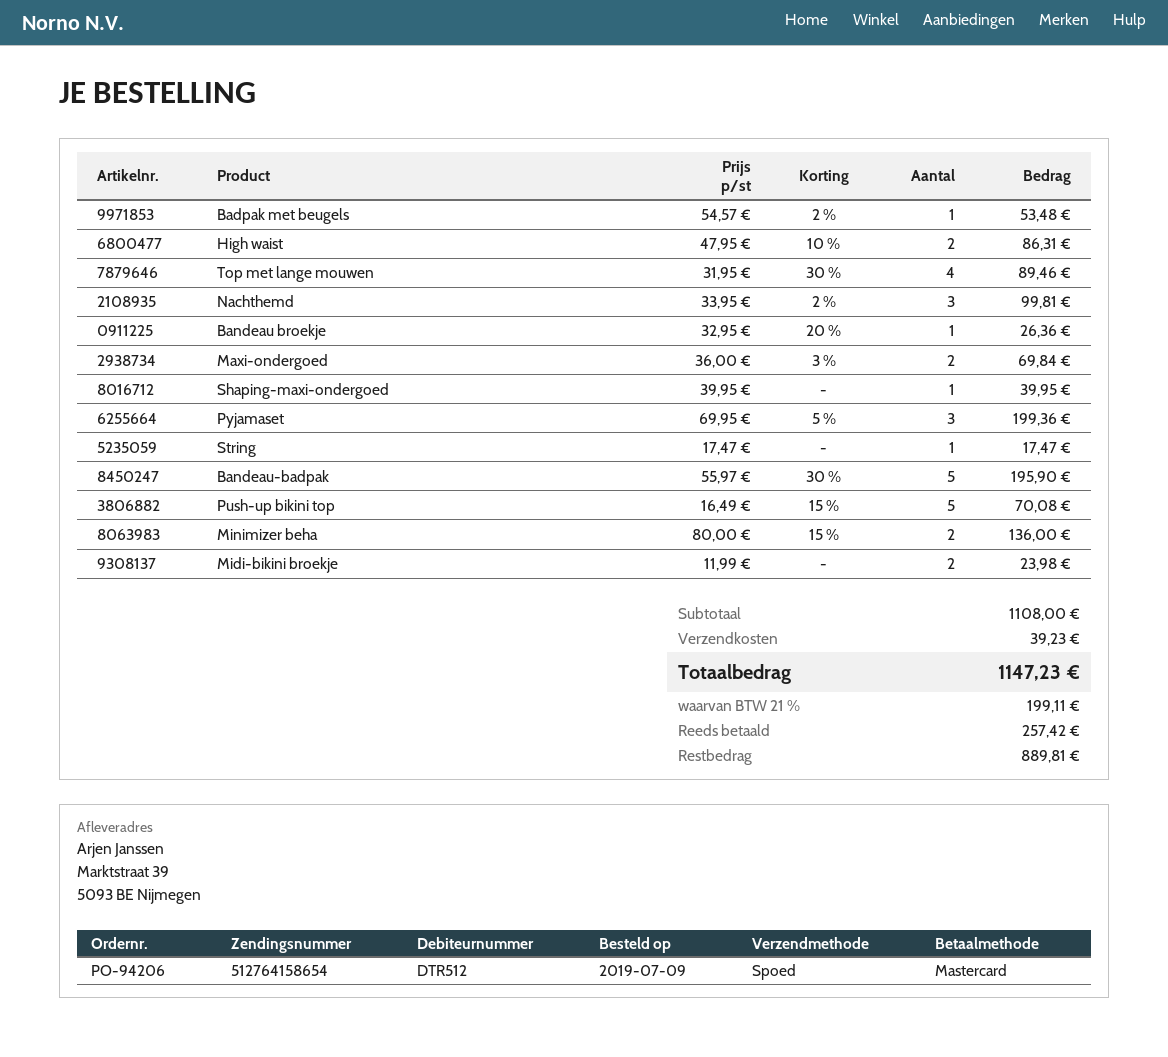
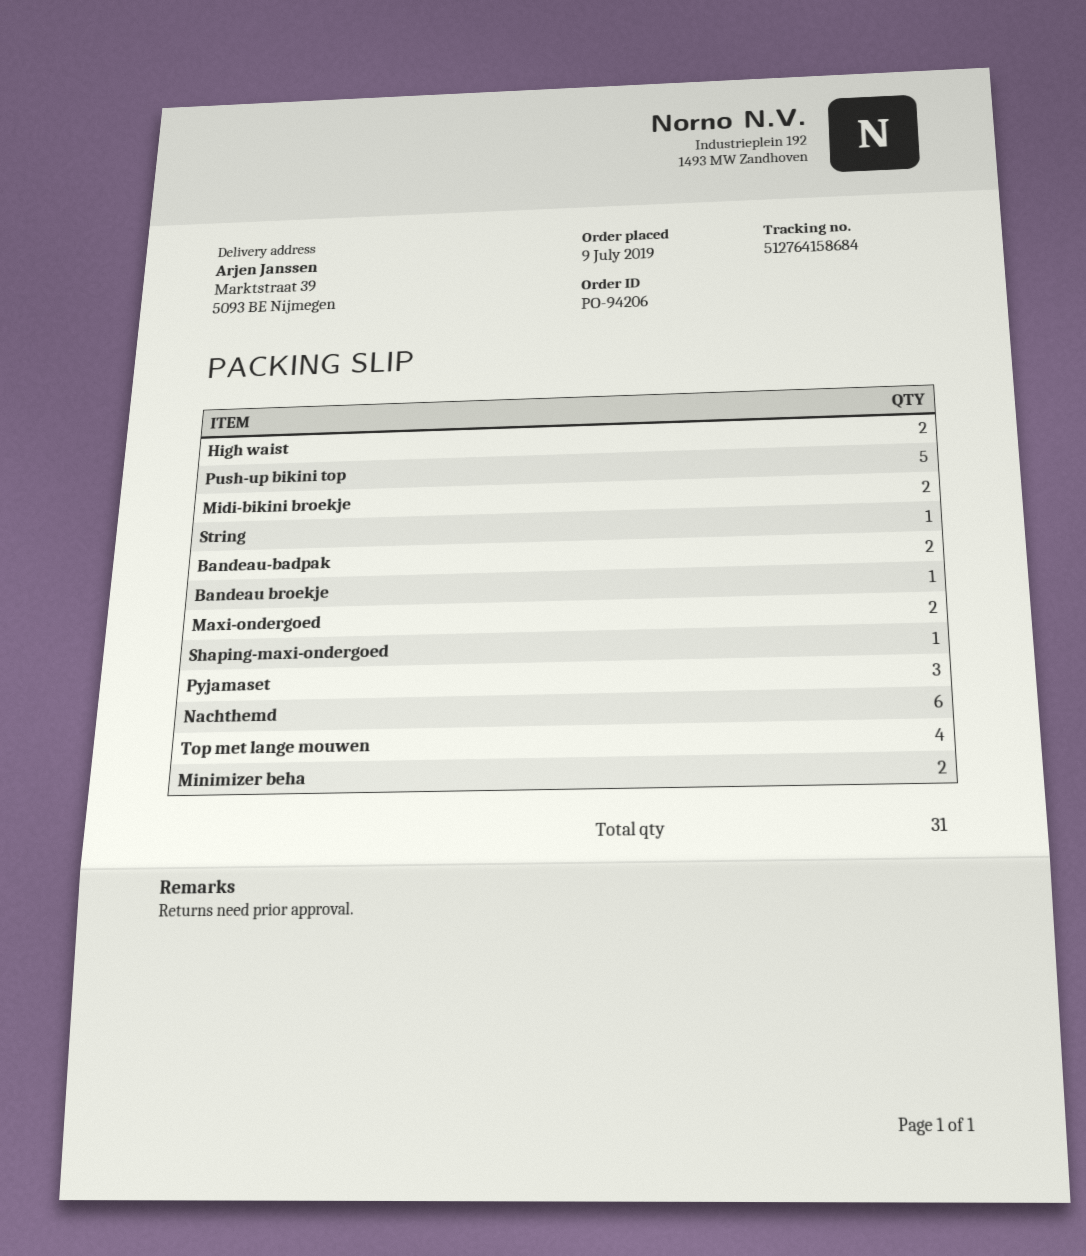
tracking number: 512764158654 -> 512764158684
Badpak met beugels: 1 -> none
Nachthemd: 3 -> 6
Bandeau-badpak: 5 -> 2

